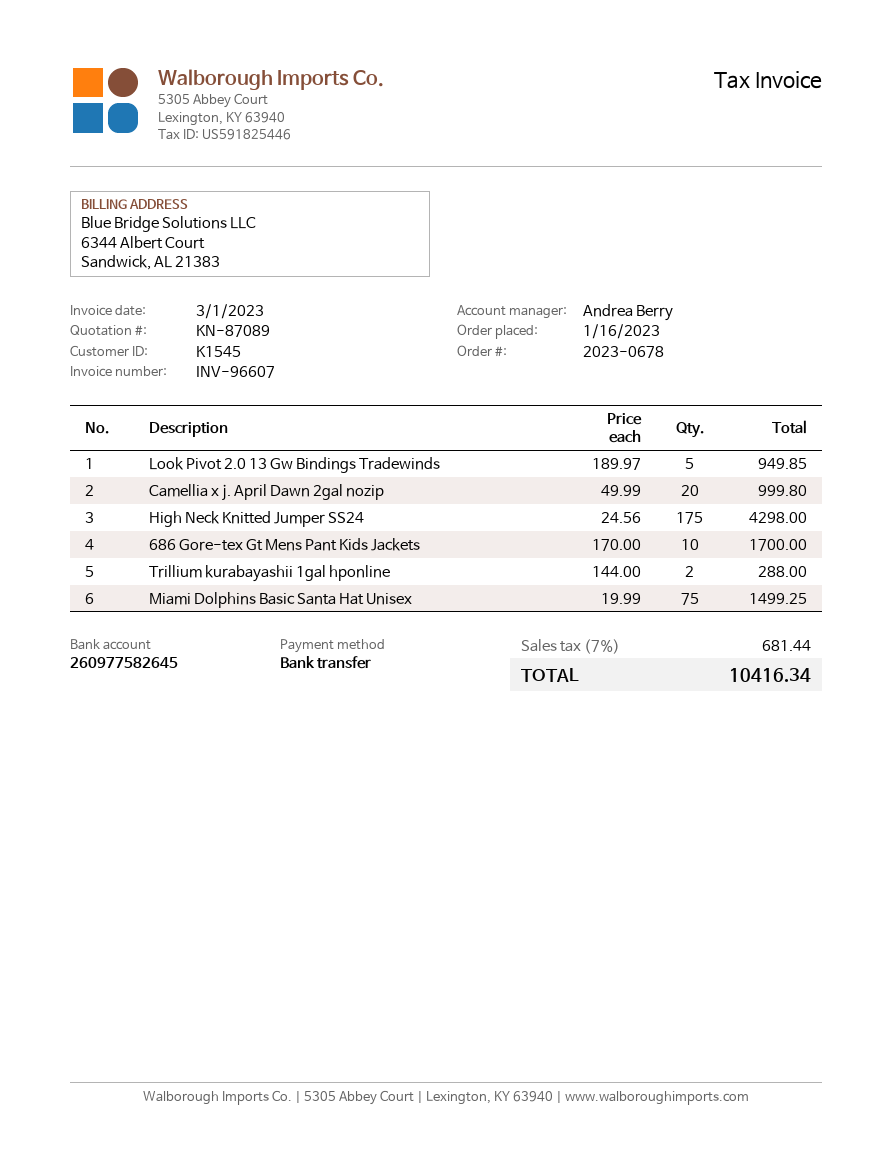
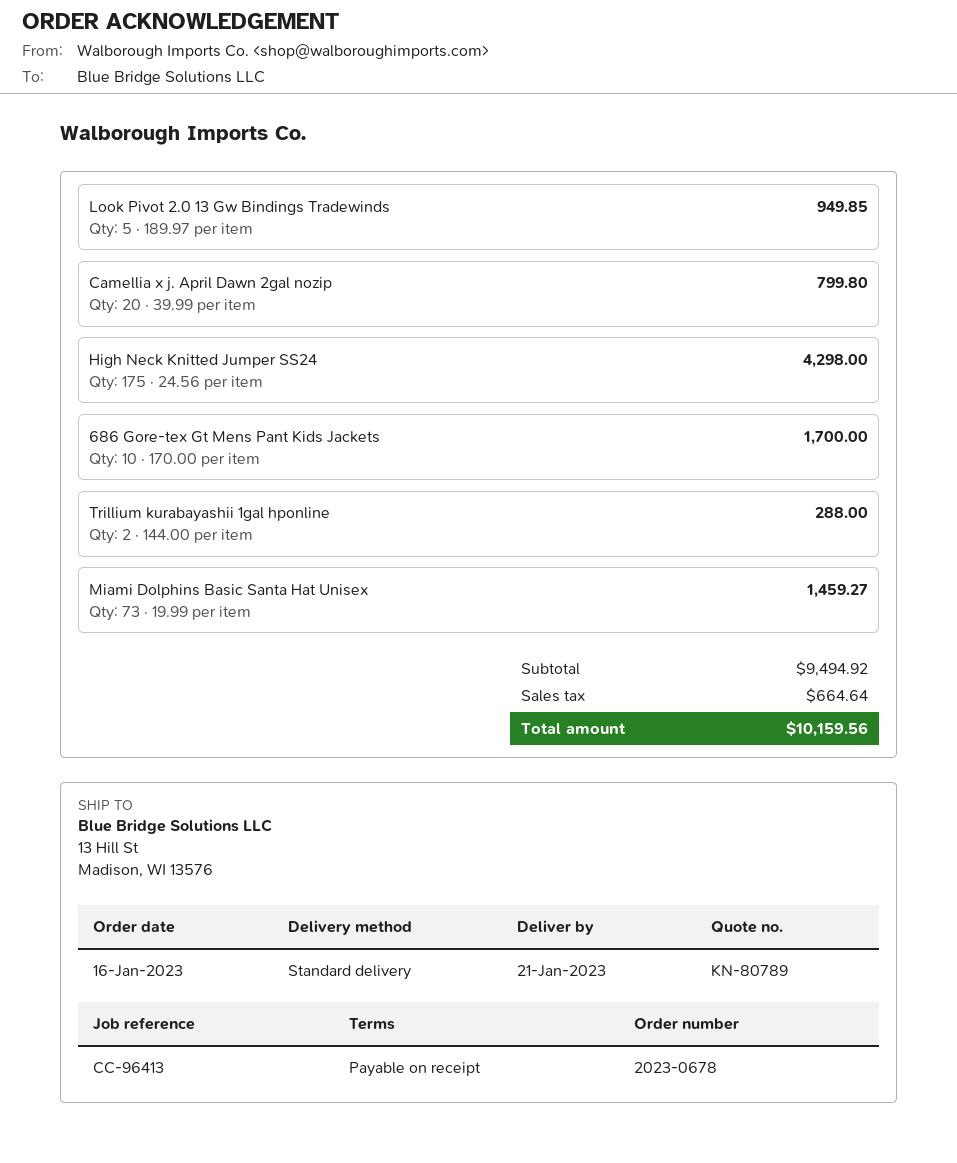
quote number: KN-87089 -> KN-80789
Camellia x j. April Dawn 2gal nozip: 20 x 49.99 = 999.80 -> 20 x 39.99 = 799.80
Miami Dolphins Basic Santa Hat Unisex: 75 x 19.99 = 1499.25 -> 73 x 19.99 = 1459.27
tax: 681.44 -> 664.64
total: 10416.34 -> 10159.56

